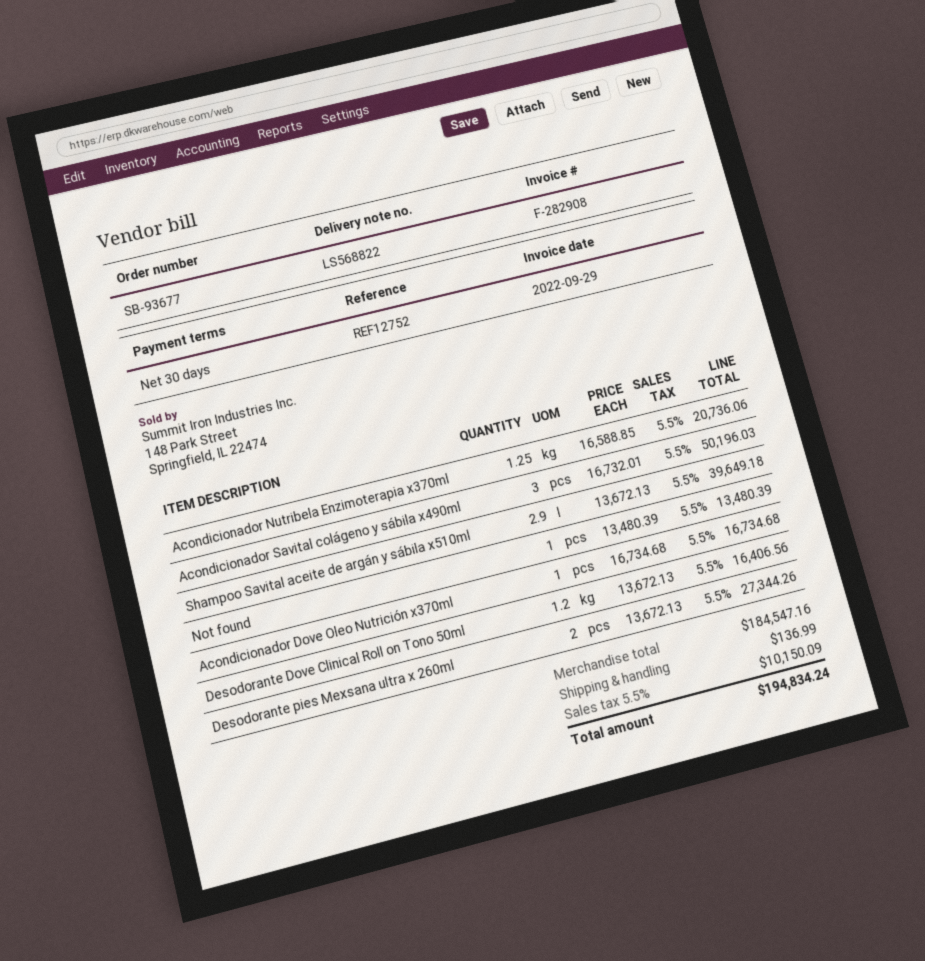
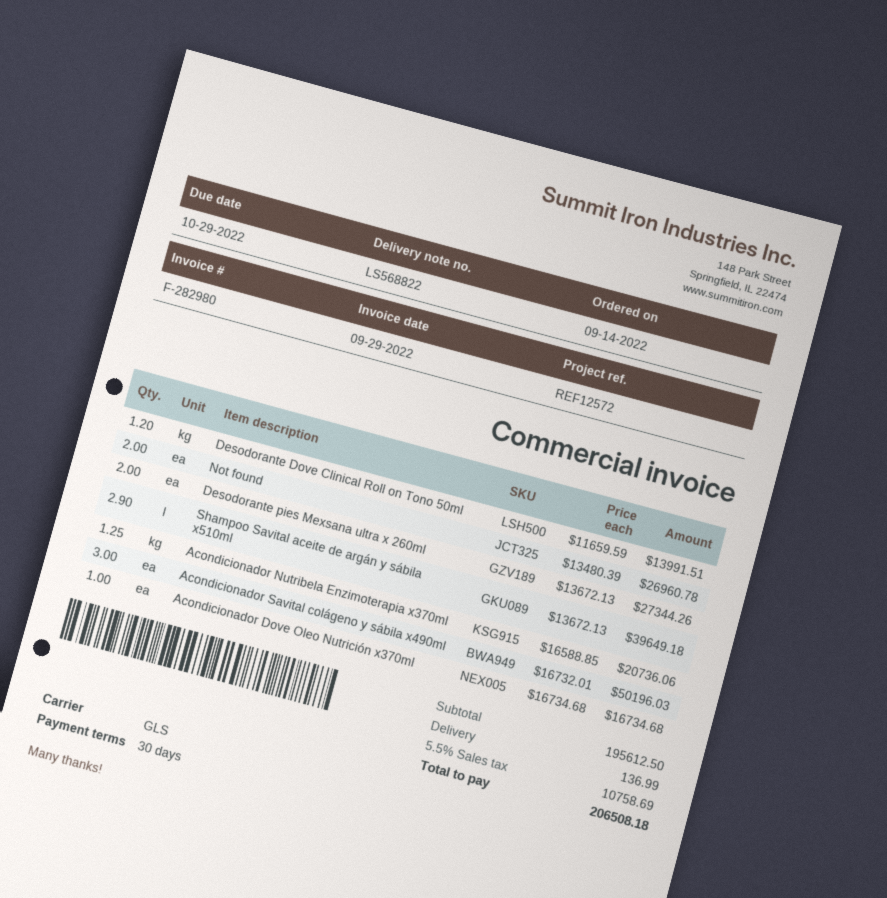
invoice number: F-282908 -> F-282980
reference: REF12752 -> REF12572
Not found: 1 x 13480.39 = 13480.39 -> 2 x 13480.39 = 26960.78
Desodorante Dove Clinical Roll on Tono 50ml: 1.2 x 13672.13 = 16406.56 -> 1.2 x 11659.59 = 13991.51
subtotal: 184547.16 -> 195612.50
tax: 5.5% = 10150.09 -> 5.5% = 10758.69
total: 194834.24 -> 206508.18

